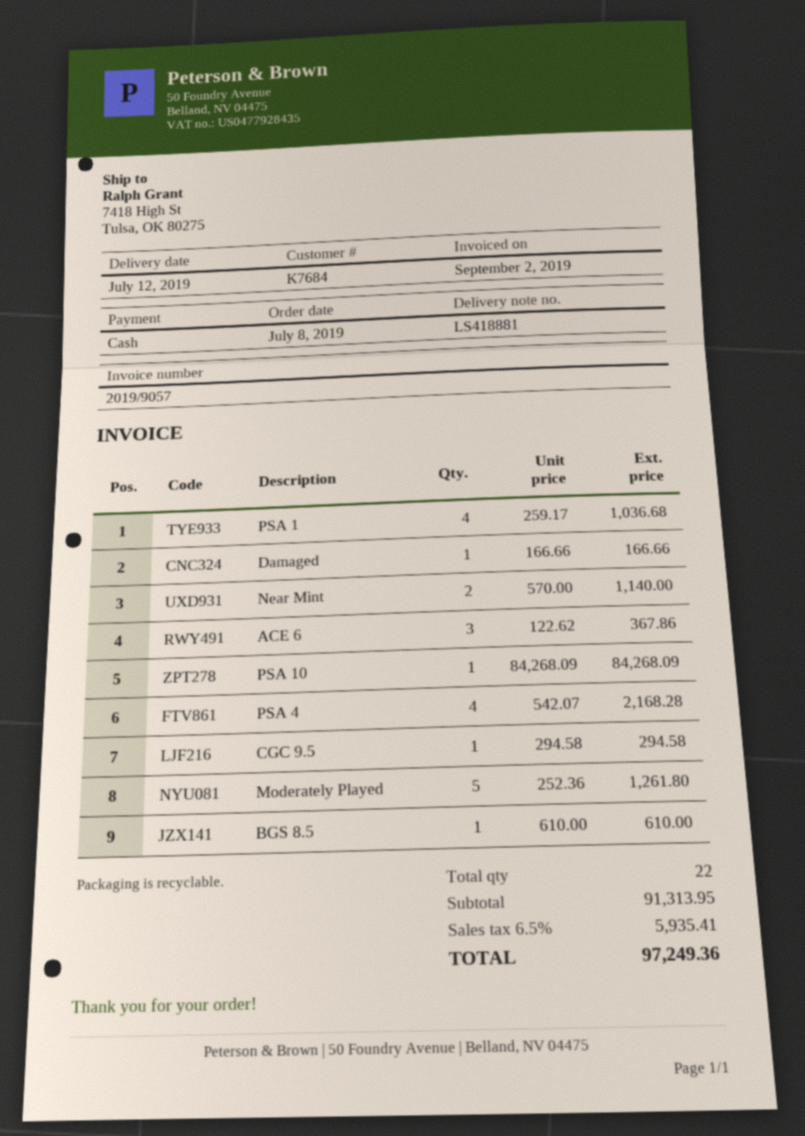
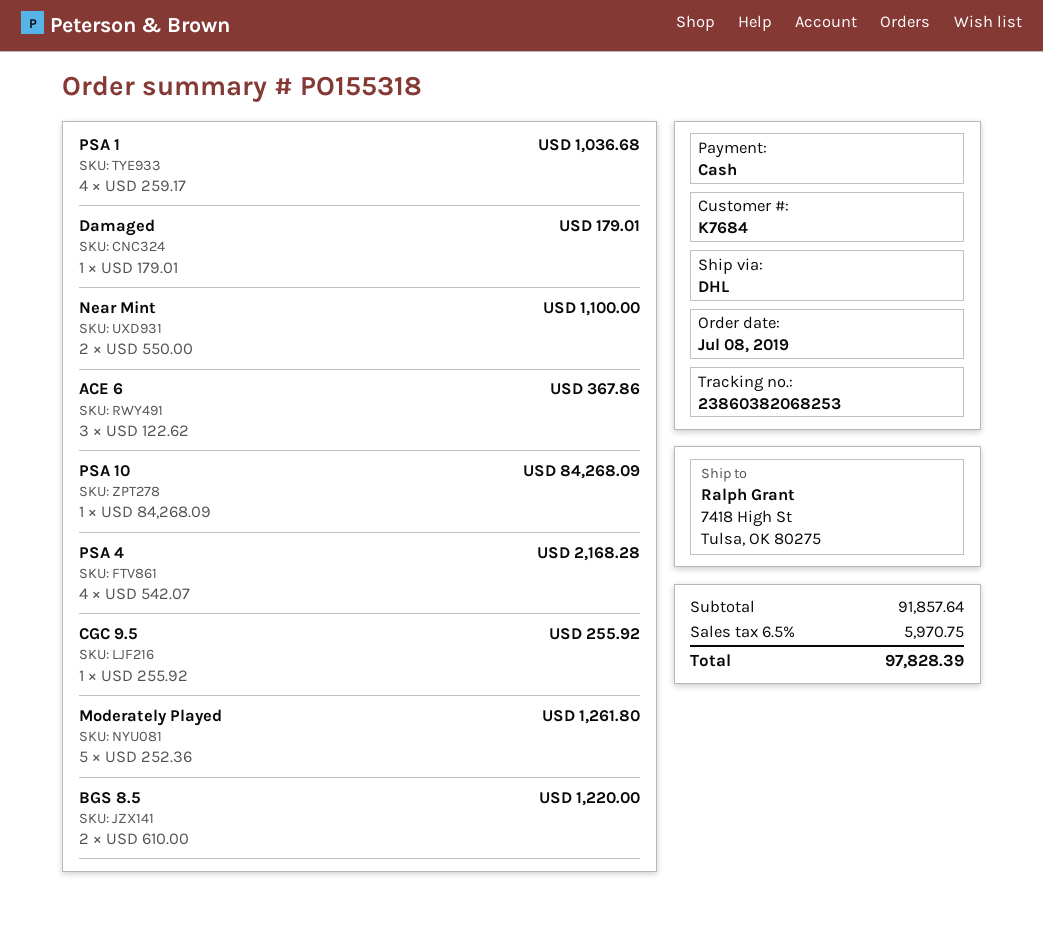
Damaged: 1 x 166.66 = 166.66 -> 1 x 179.01 = 179.01
Near Mint: 2 x 570.00 = 1140.00 -> 2 x 550.00 = 1100.00
CGC 9.5: 1 x 294.58 = 294.58 -> 1 x 255.92 = 255.92
BGS 8.5: 1 x 610.00 = 610.00 -> 2 x 610.00 = 1220.00
subtotal: 91313.95 -> 91857.64
tax: 6.5% = 5935.41 -> 6.5% = 5970.75
total: 97249.36 -> 97828.39

